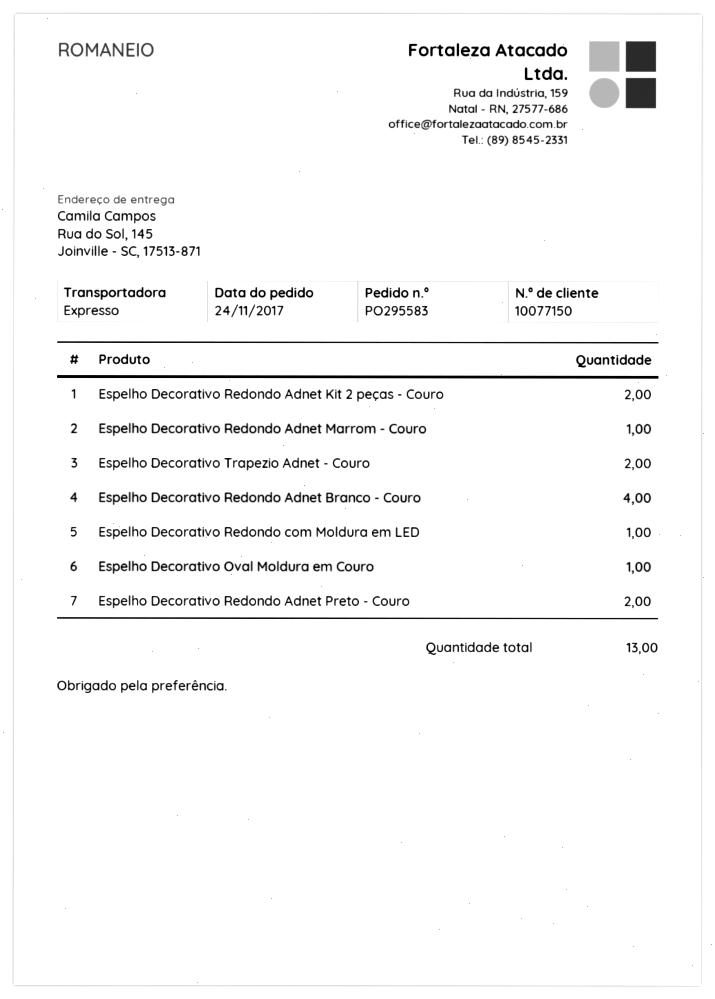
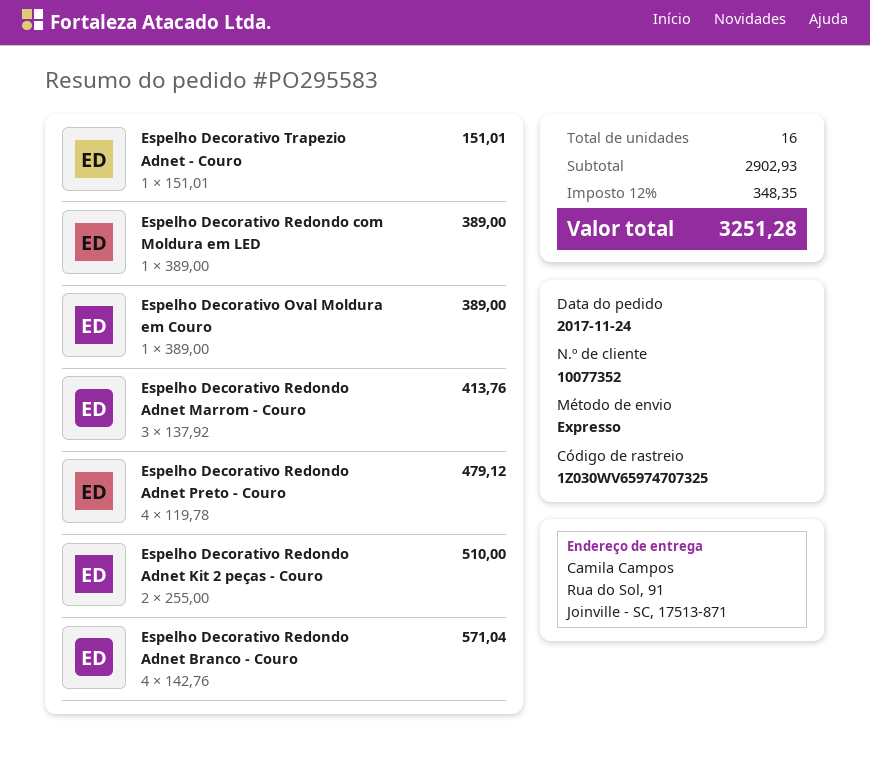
customer number: 10077150 -> 10077352
ship to: Rua do Sol, 145, Joinville - SC, 17513-871 -> Rua do Sol, 91, Joinville - SC, 17513-871
Espelho Decorativo Redondo Adnet Marrom - Couro: 1 -> 3
Espelho Decorativo Trapezio Adnet - Couro: 2 -> 1
Espelho Decorativo Redondo Adnet Preto - Couro: 2 -> 4
total quantity: 13 -> 16

